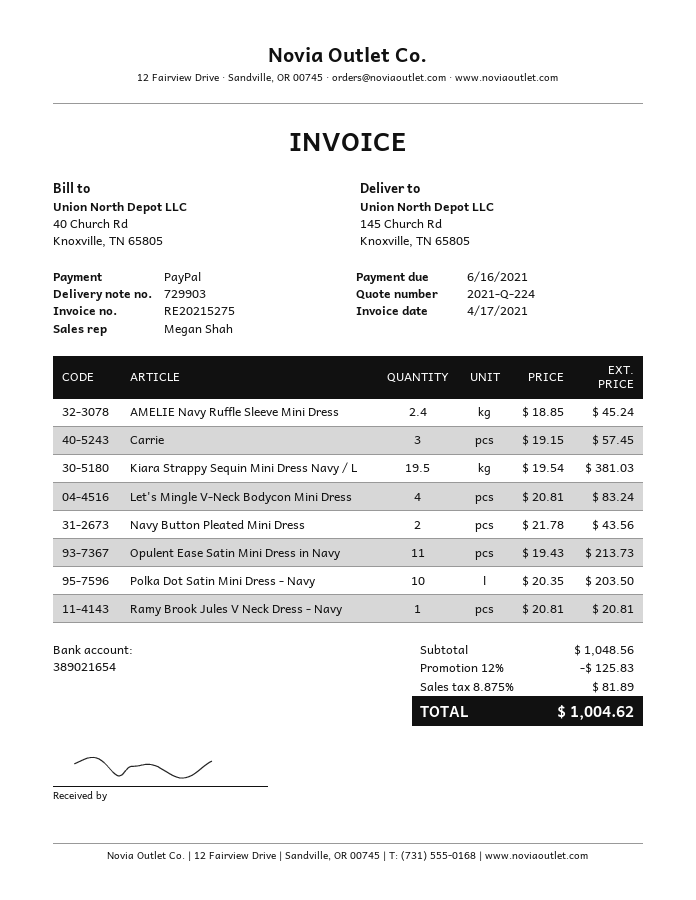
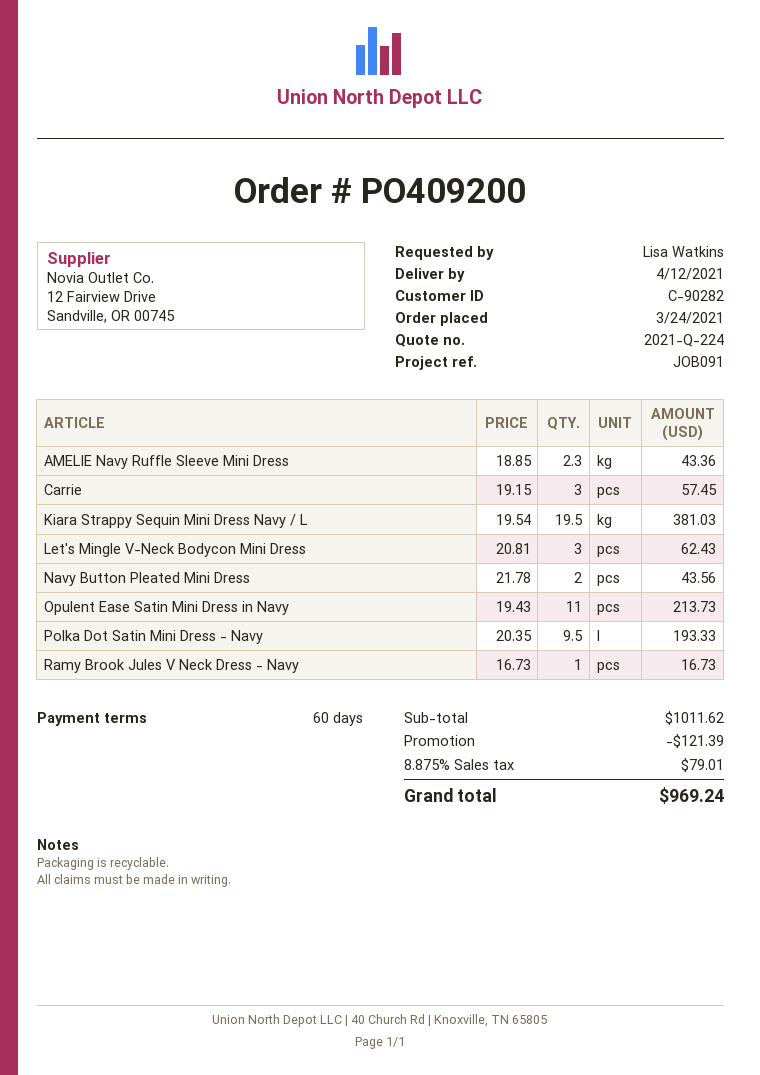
AMELIE Navy Ruffle Sleeve Mini Dress: 2.4 x 18.85 = 45.24 -> 2.3 x 18.85 = 43.36
Let's Mingle V-Neck Bodycon Mini Dress: 4 x 20.81 = 83.24 -> 3 x 20.81 = 62.43
Polka Dot Satin Mini Dress - Navy: 10 x 20.35 = 203.50 -> 9.5 x 20.35 = 193.33
Ramy Brook Jules V Neck Dress - Navy: 1 x 20.81 = 20.81 -> 1 x 16.73 = 16.73
subtotal: 1048.56 -> 1011.62
discount: 125.83 -> 121.39
tax: 8.875% = 81.89 -> 8.875% = 79.01
total: 1004.62 -> 969.24

